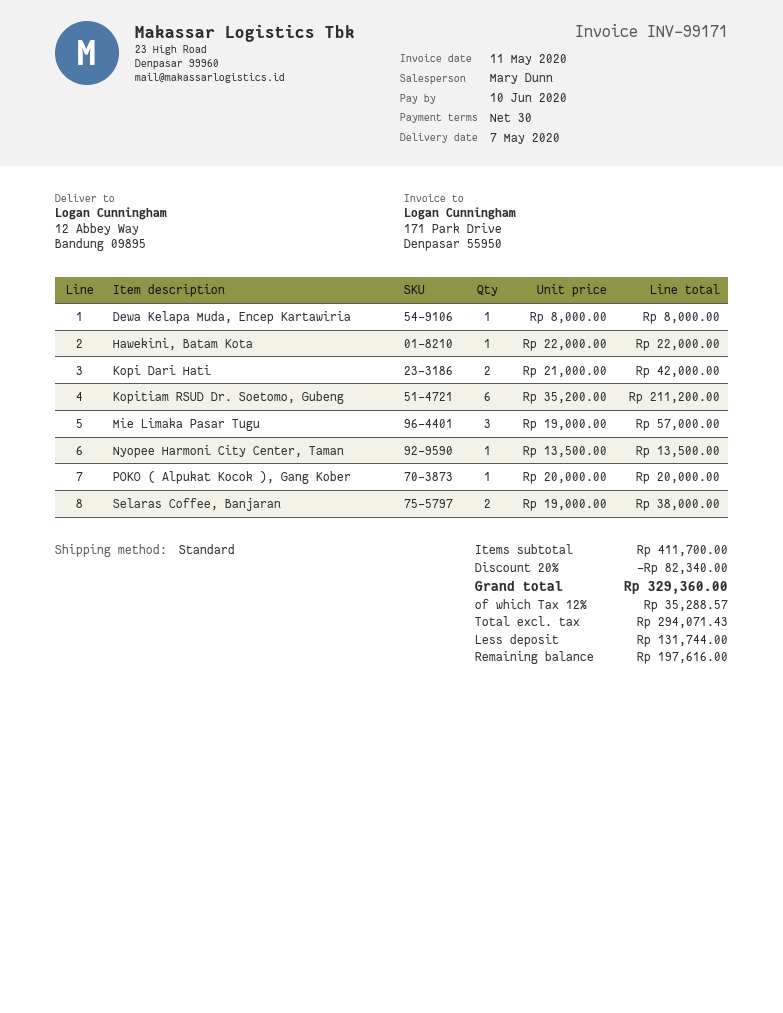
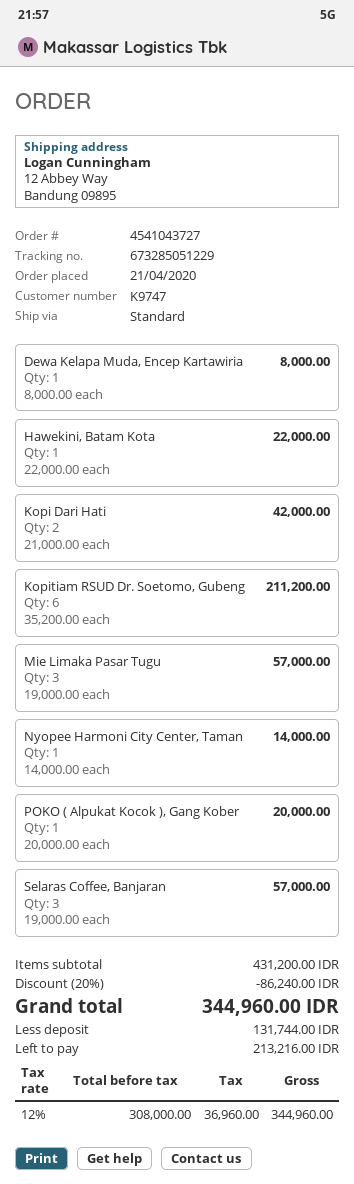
Nyopee Harmoni City Center, Taman: 1 x 13500.00 = 13500.00 -> 1 x 14000.00 = 14000.00
Selaras Coffee, Banjaran: 2 x 19000.00 = 38000.00 -> 3 x 19000.00 = 57000.00
subtotal: 411700.00 -> 431200.00
discount: 20% = 82340.00 -> 20% = 86240.00
net: 294071.43 -> 308000.00
tax: 12% = 35288.57 -> 12% = 36960.00
total: 329360.00 -> 344960.00
balance: 197616.00 -> 213216.00

